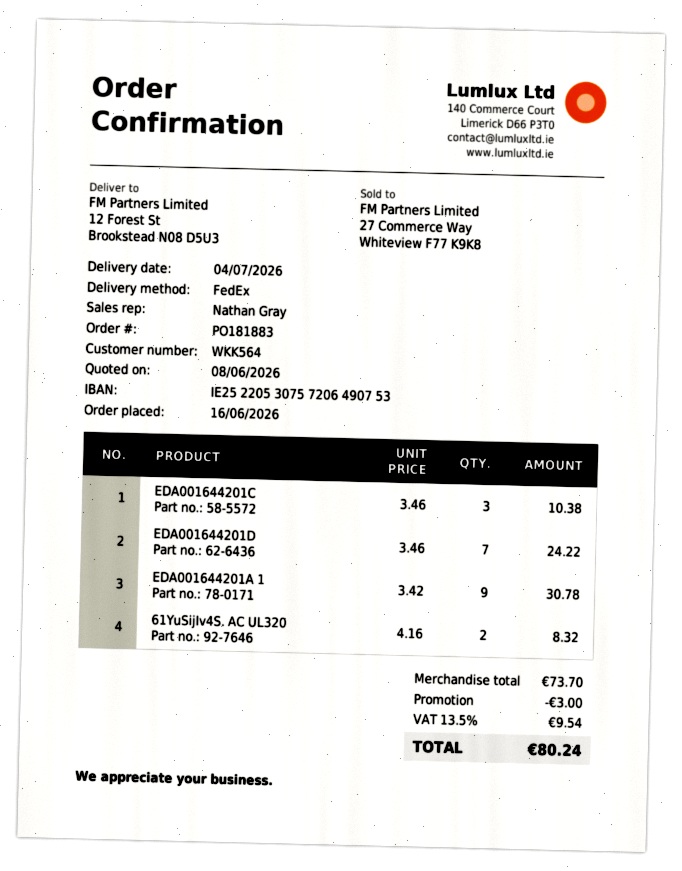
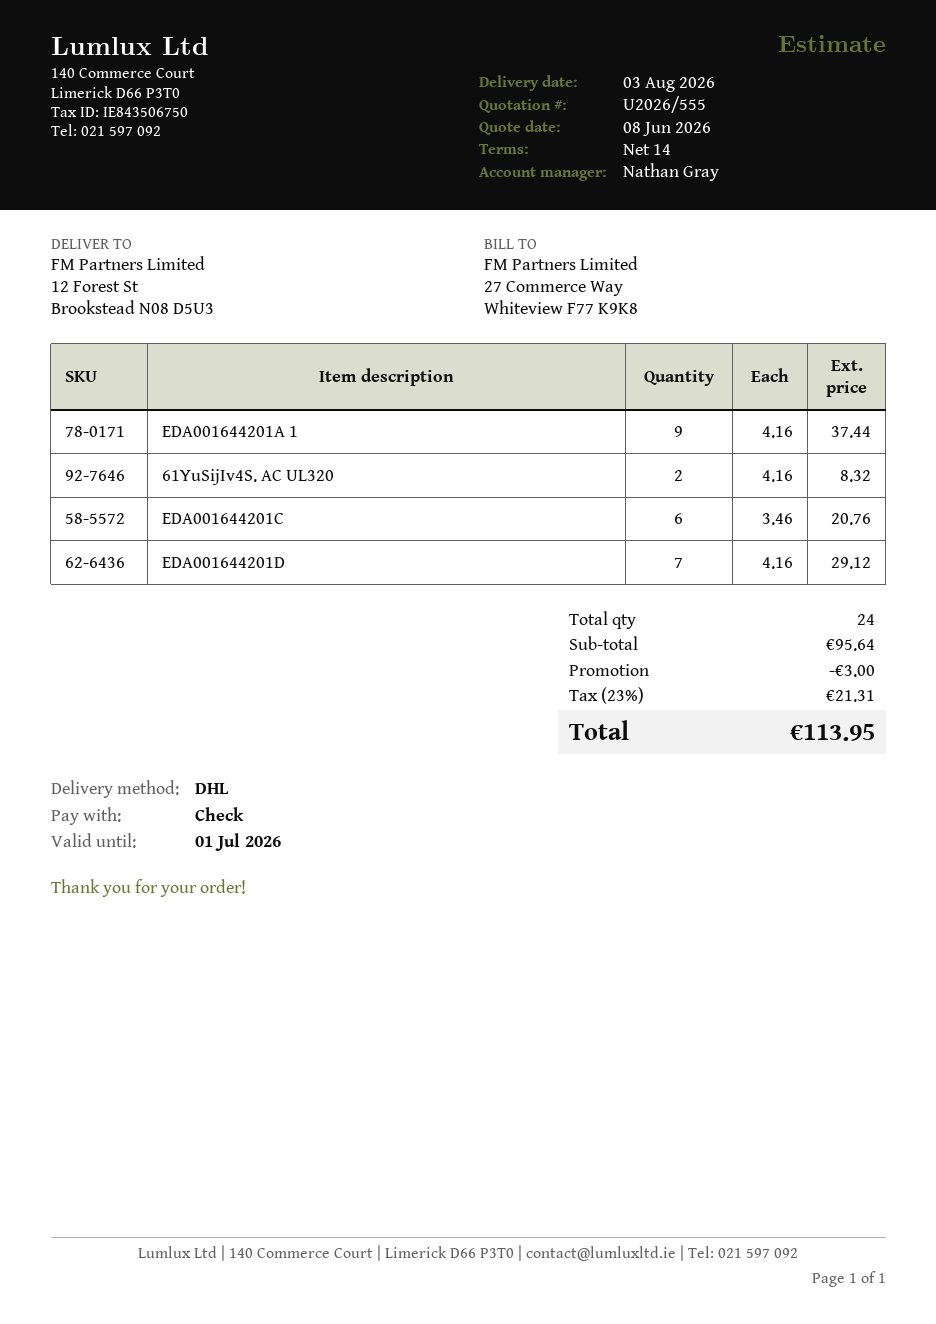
delivery date: 2026-07-04 -> 2026-08-03
shipping method: FedEx -> DHL
EDA001644201C: 3 x 3.46 = 10.38 -> 6 x 3.46 = 20.76
EDA001644201D: 7 x 3.46 = 24.22 -> 7 x 4.16 = 29.12
EDA001644201A 1: 9 x 3.42 = 30.78 -> 9 x 4.16 = 37.44
subtotal: 73.70 -> 95.64
tax: 13.5% = 9.54 -> 23% = 21.31
total: 80.24 -> 113.95

